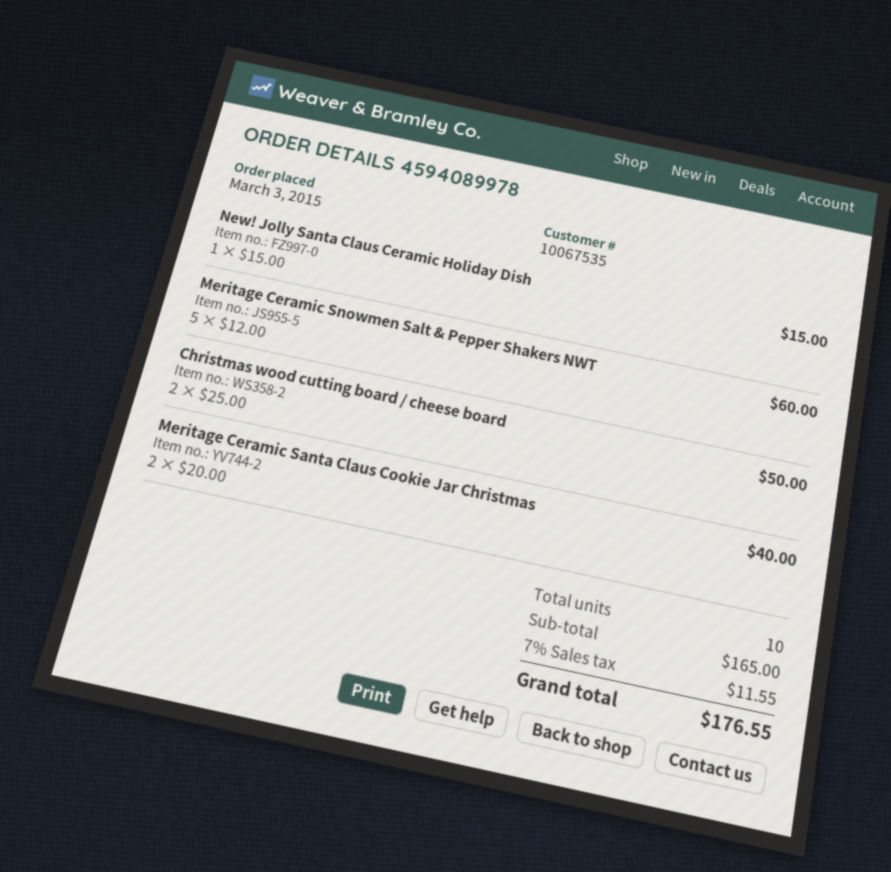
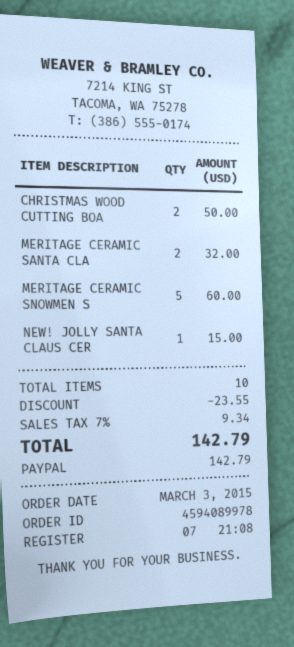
Meritage Ceramic Santa Claus Cookie Jar Christmas: 2 for 40.00 -> 2 for 32.00
discount: none -> 23.55
tax: 7% = 11.55 -> 7% = 9.34
total: 176.55 -> 142.79

